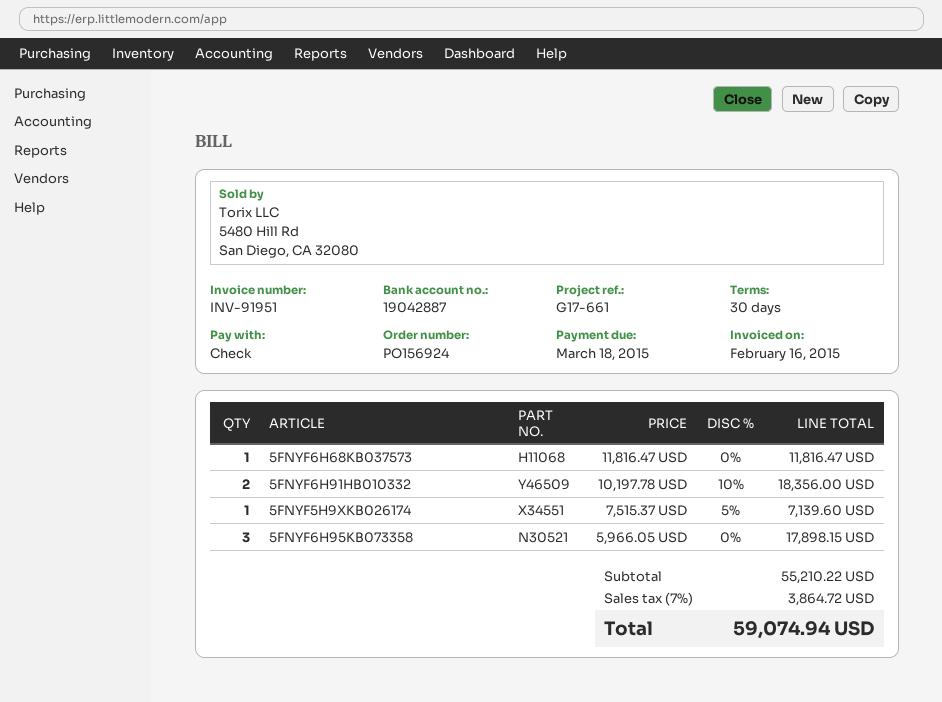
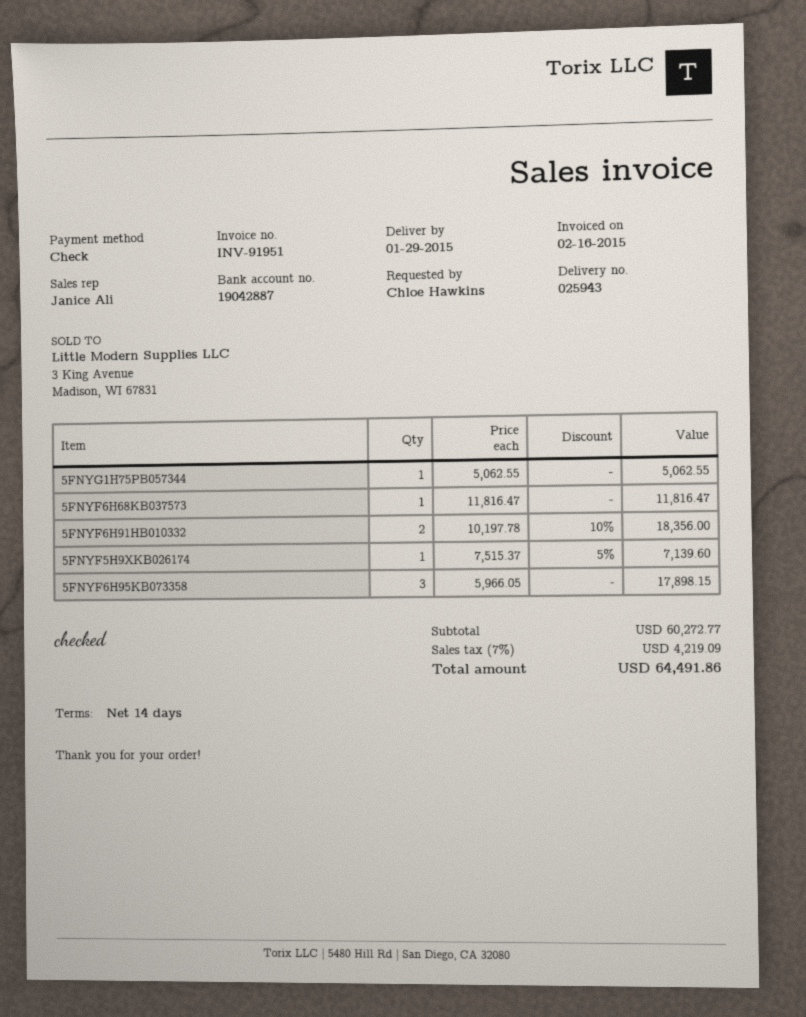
payment terms: 30 days -> 14 days
5FNYG1H75PB057344: none -> 1 x 5062.55 = 5062.55
subtotal: 55210.22 -> 60272.77
tax: 7% = 3864.72 -> 7% = 4219.09
total: 59074.94 -> 64491.86

